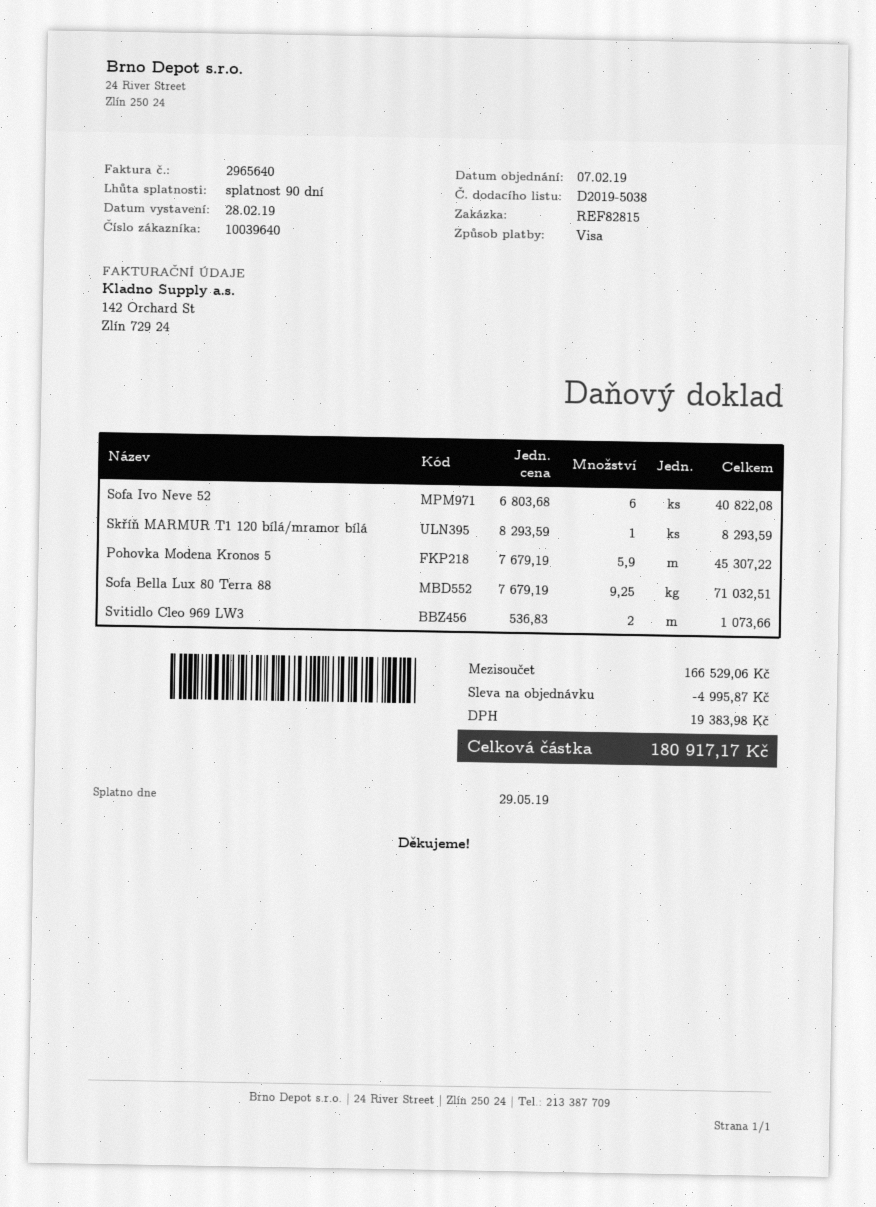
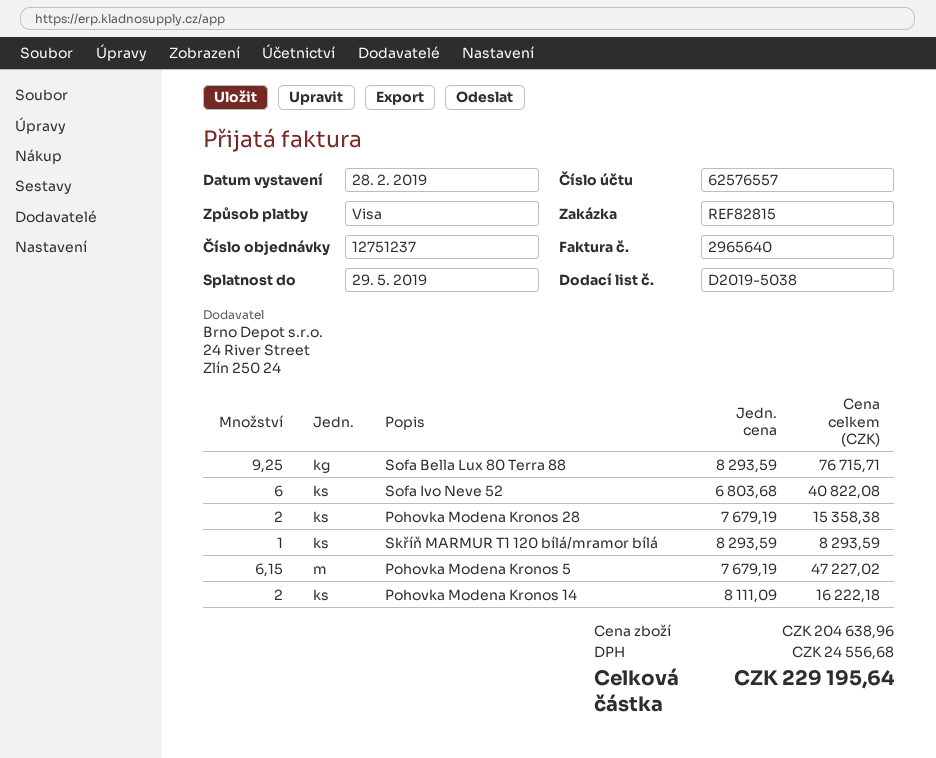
Pohovka Modena Kronos 5: 5.9 x 7679.19 = 45307.22 -> 6.15 x 7679.19 = 47227.02
Sofa Bella Lux 80 Terra 88: 9.25 x 7679.19 = 71032.51 -> 9.25 x 8293.59 = 76715.71
Svitidlo Cleo 969 LW3: 2 x 536.83 = 1073.66 -> none
Pohovka Modena Kronos 28: none -> 2 x 7679.19 = 15358.38
Pohovka Modena Kronos 14: none -> 2 x 8111.09 = 16222.18
subtotal: 166529.06 -> 204638.96
discount: 4995.87 -> none
tax: 19383.98 -> 24556.68
total: 180917.17 -> 229195.64

